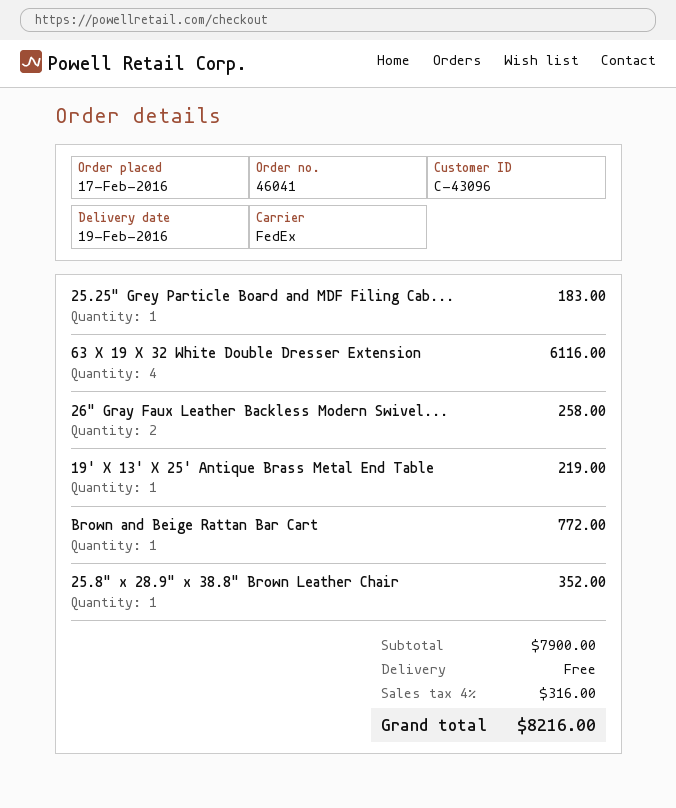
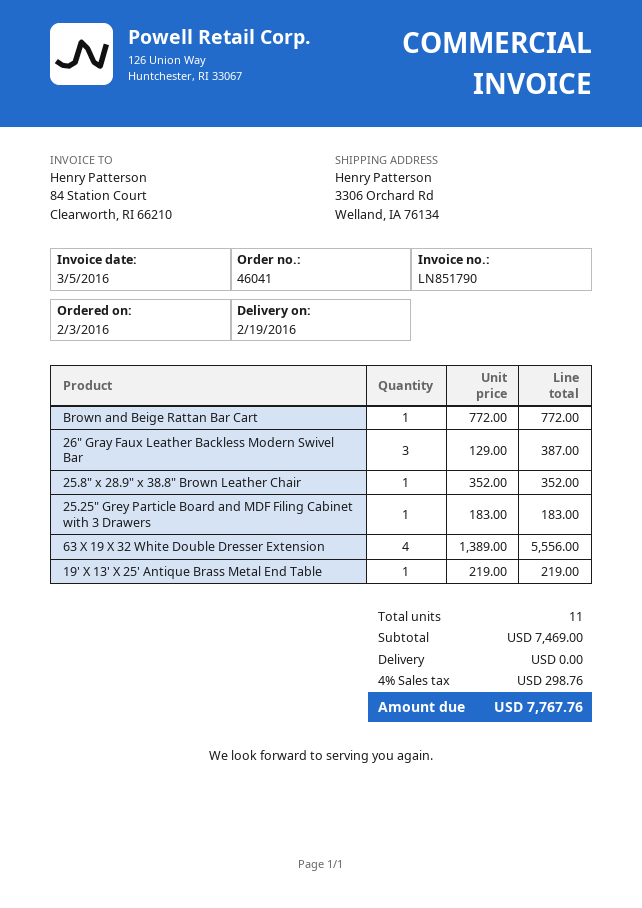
order date: 2016-02-17 -> 2016-02-03
63 X 19 X 32 White Double Dresser Extension: 4 for 6116.00 -> 4 for 5556.00
26" Gray Faux Leather Backless Modern Swivel...: 2 for 258.00 -> 3 for 387.00
subtotal: 7900.00 -> 7469.00
tax: 4% = 316.00 -> 4% = 298.76
total: 8216.00 -> 7767.76

